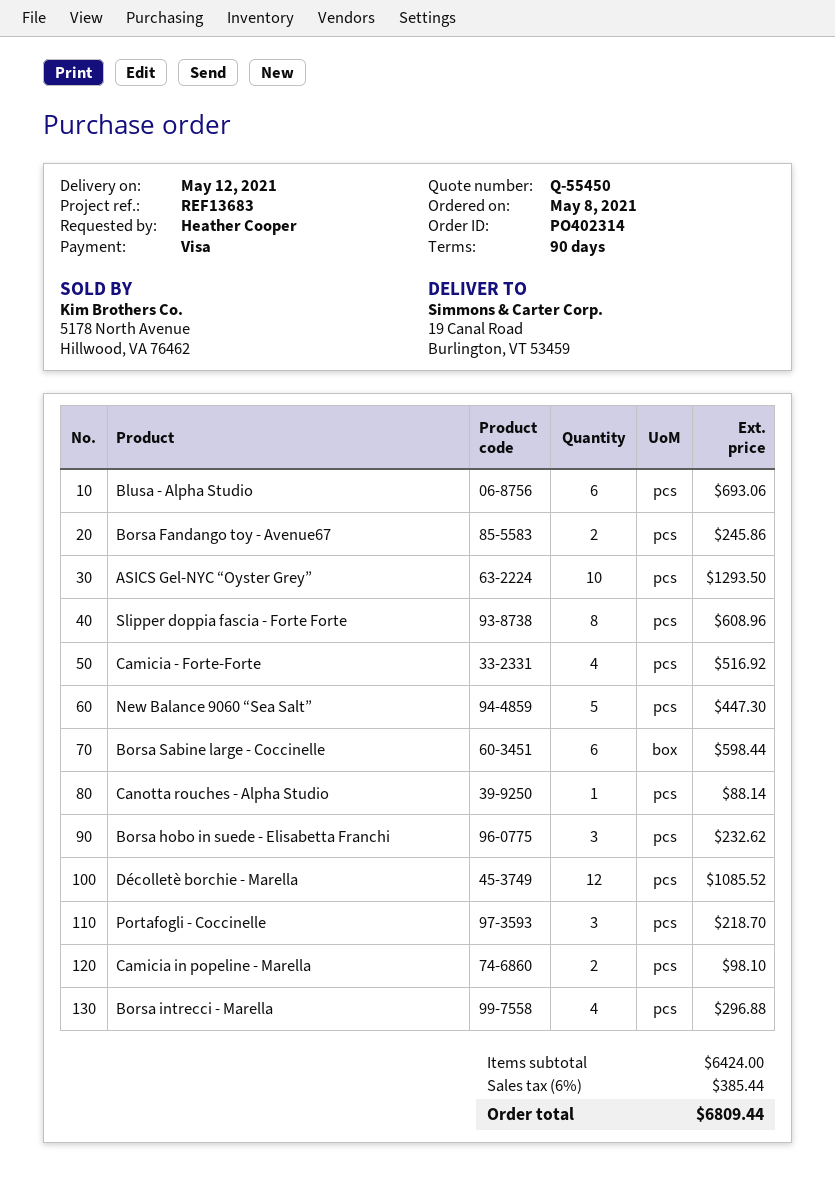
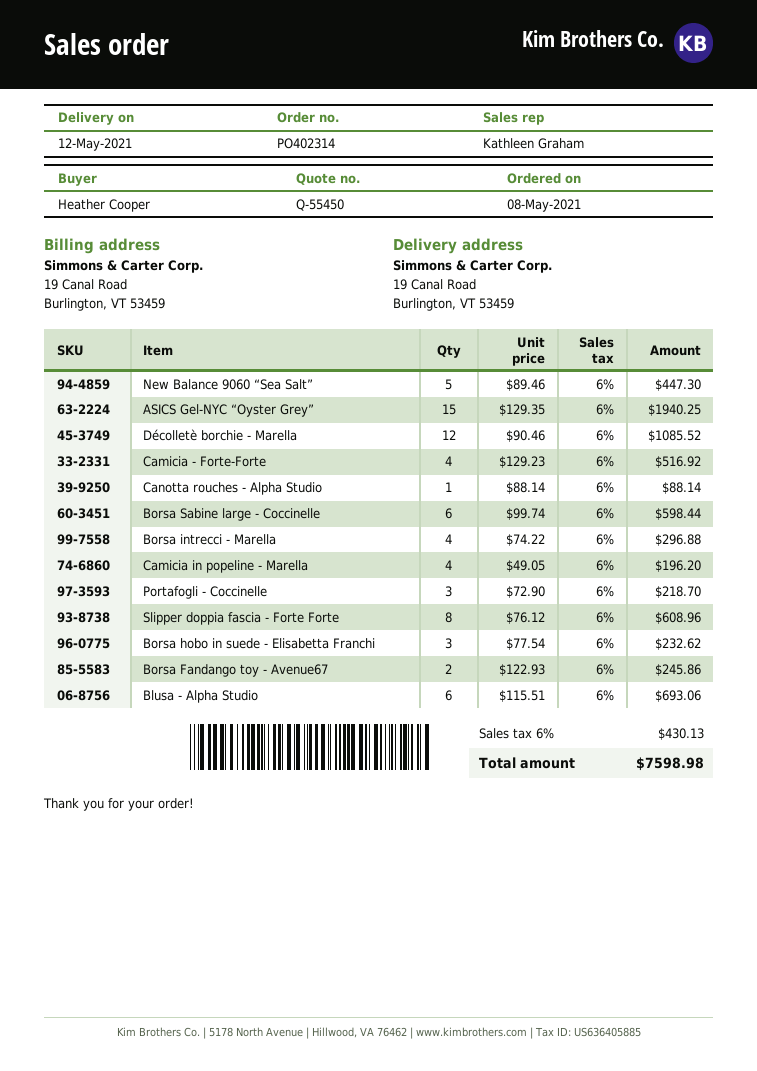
ASICS Gel-NYC “Oyster Grey”: 10 for 1293.50 -> 15 for 1940.25
Camicia in popeline - Marella: 2 for 98.10 -> 4 for 196.20
tax: 6% = 385.44 -> 6% = 430.13
total: 6809.44 -> 7598.98

